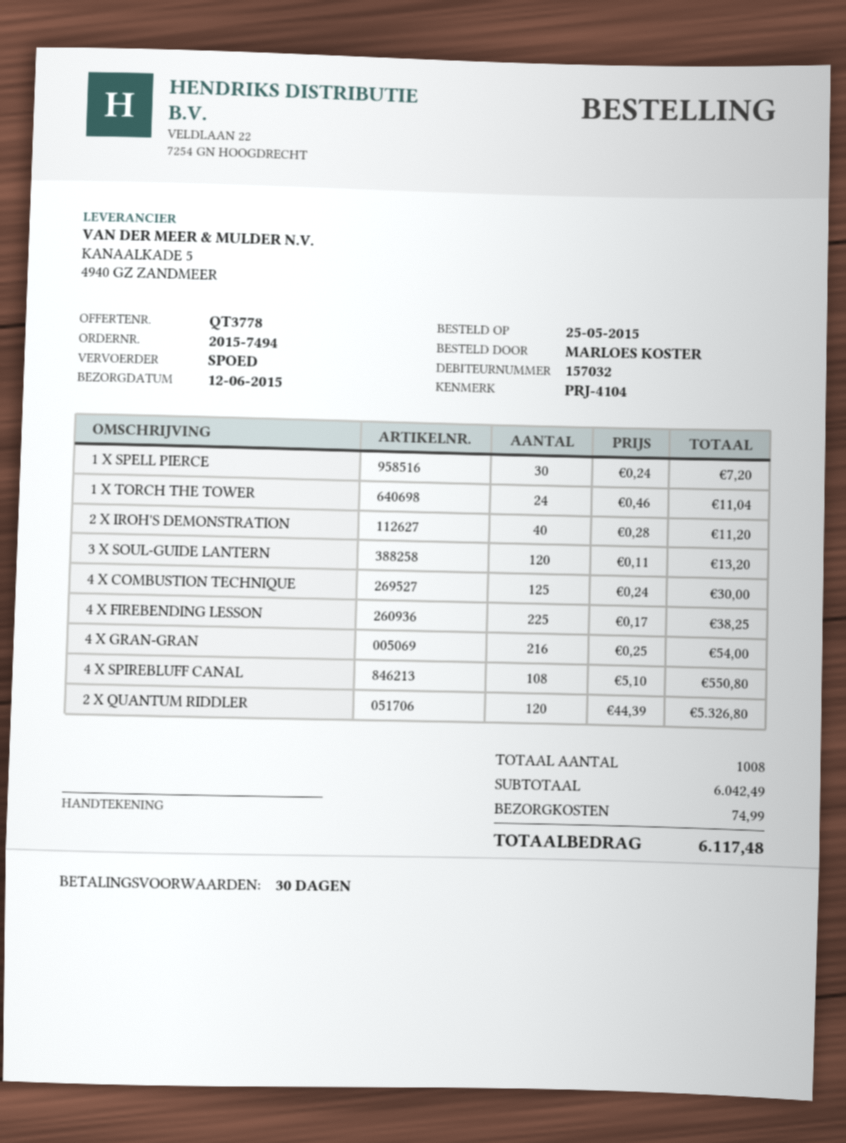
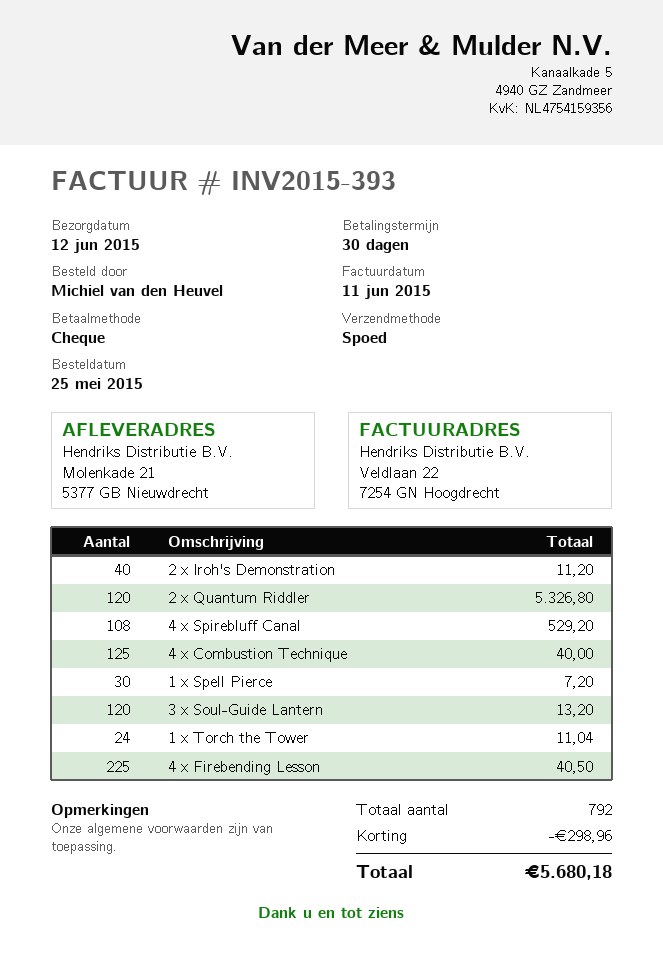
ordered by: MARLOES KOSTER -> Michiel van den Heuvel
4 X COMBUSTION TECHNIQUE: 125 for 30.00 -> 125 for 40.00
4 X FIREBENDING LESSON: 225 for 38.25 -> 225 for 40.50
4 X GRAN-GRAN: 216 for 54.00 -> none
4 X SPIREBLUFF CANAL: 108 for 550.80 -> 108 for 529.20
total quantity: 1008 -> 792
discount: none -> 298.96
shipping: 74.99 -> none
total: 6117.48 -> 5680.18

